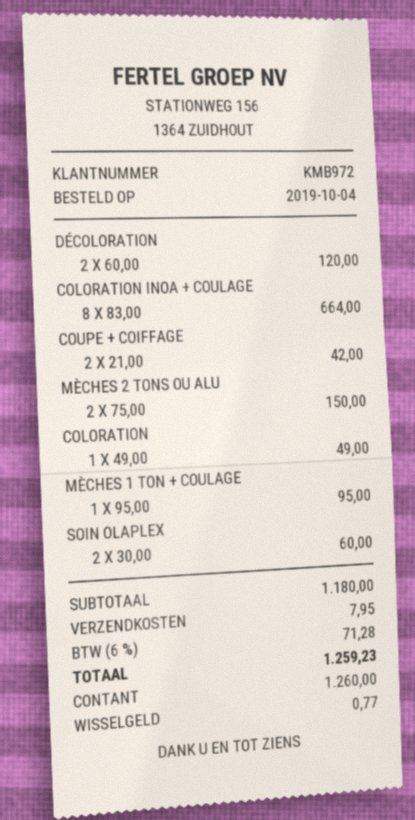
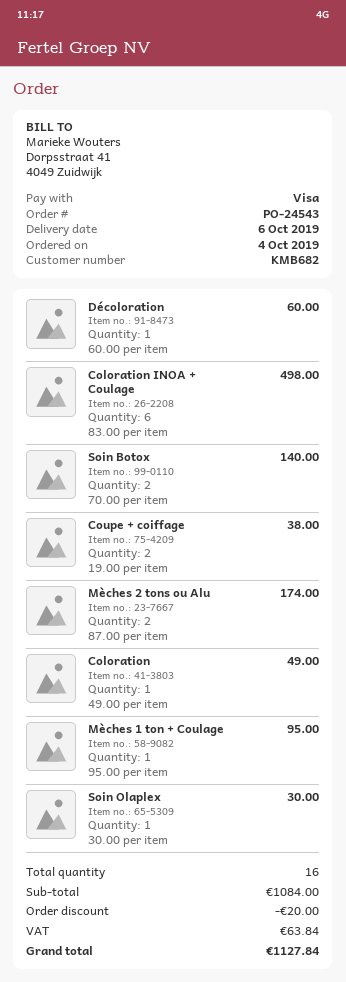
customer number: KMB972 -> KMB682
payment method: cash -> Visa
DÉCOLORATION: 2 x 60.00 = 120.00 -> 1 x 60.00 = 60.00
COLORATION INOA + COULAGE: 8 x 83.00 = 664.00 -> 6 x 83.00 = 498.00
COUPE + COIFFAGE: 2 x 21.00 = 42.00 -> 2 x 19.00 = 38.00
MÈCHES 2 TONS OU ALU: 2 x 75.00 = 150.00 -> 2 x 87.00 = 174.00
SOIN OLAPLEX: 2 x 30.00 = 60.00 -> 1 x 30.00 = 30.00
Soin Botox: none -> 2 x 70.00 = 140.00
subtotal: 1180.00 -> 1084.00
discount: none -> 20.00
shipping: 7.95 -> none
tax: 71.28 -> 63.84
total: 1259.23 -> 1127.84

